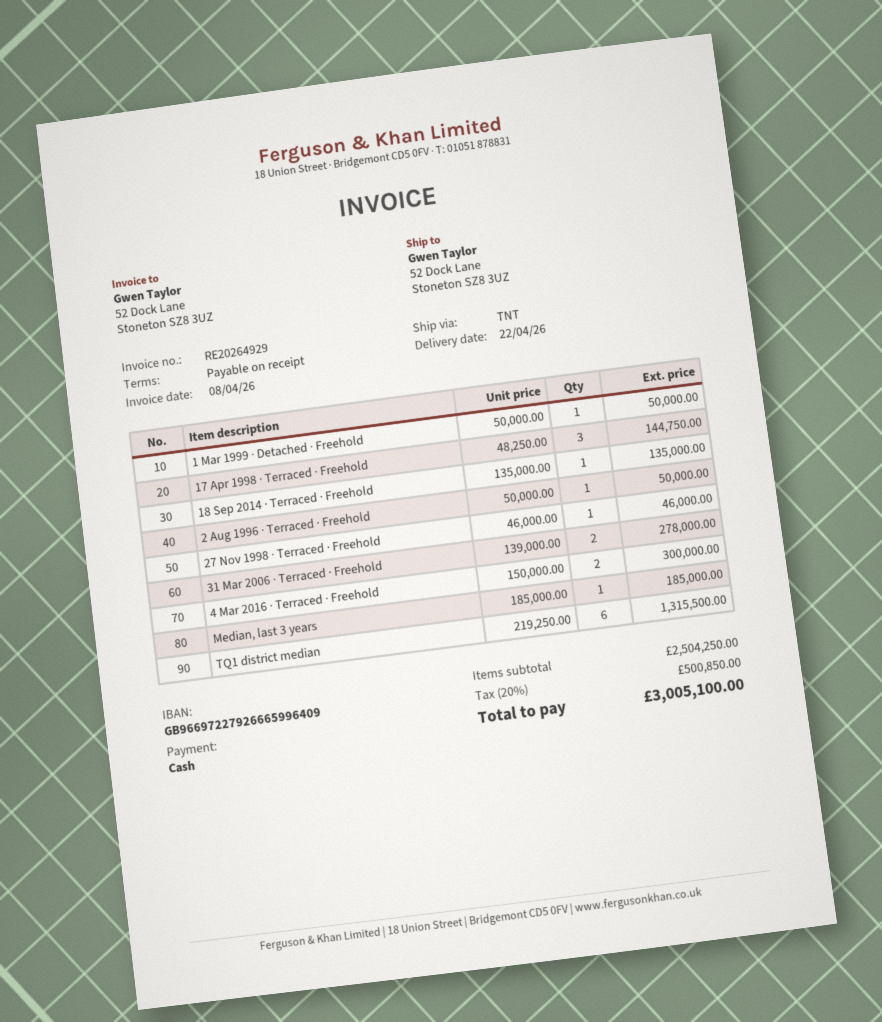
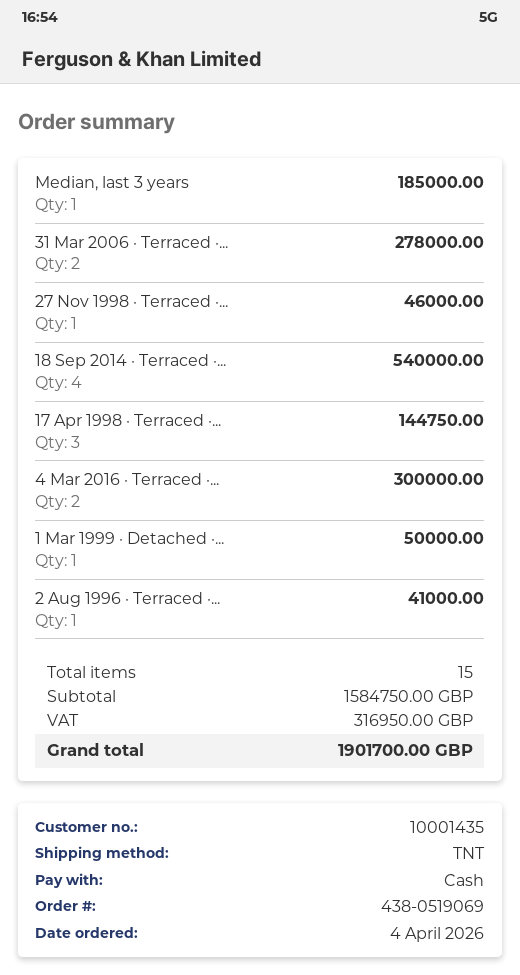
18 Sep 2014 · Terraced · Freehold: 1 for 135000.00 -> 4 for 540000.00
2 Aug 1996 · Terraced · Freehold: 1 for 50000.00 -> 1 for 41000.00
TQ1 district median: 6 for 1315500.00 -> none
subtotal: 2504250.00 -> 1584750.00
tax: 500850.00 -> 316950.00
total: 3005100.00 -> 1901700.00

